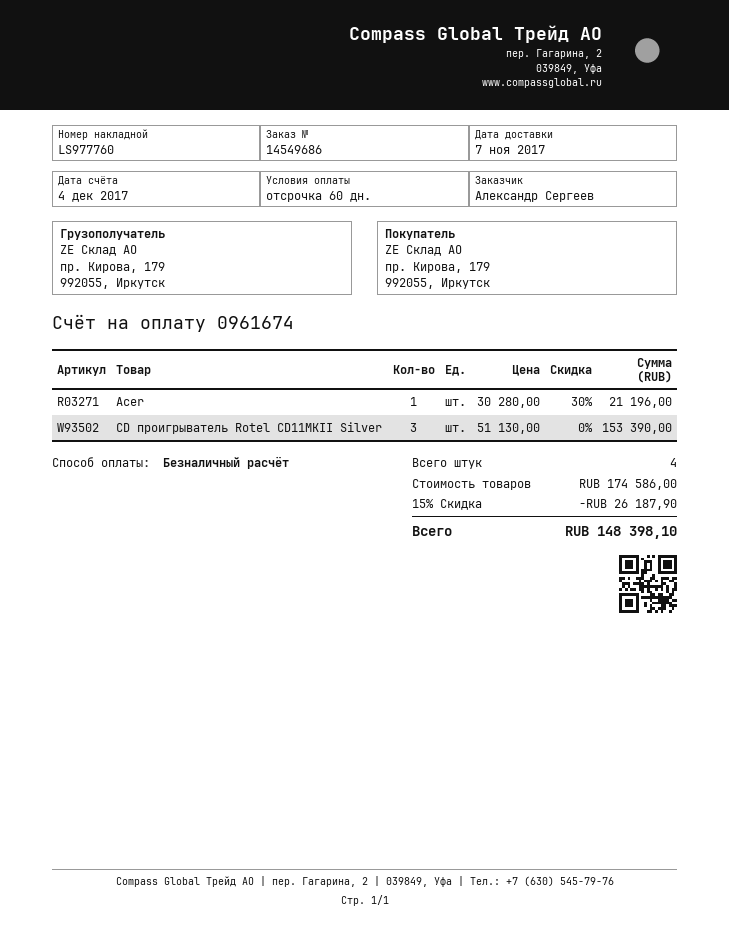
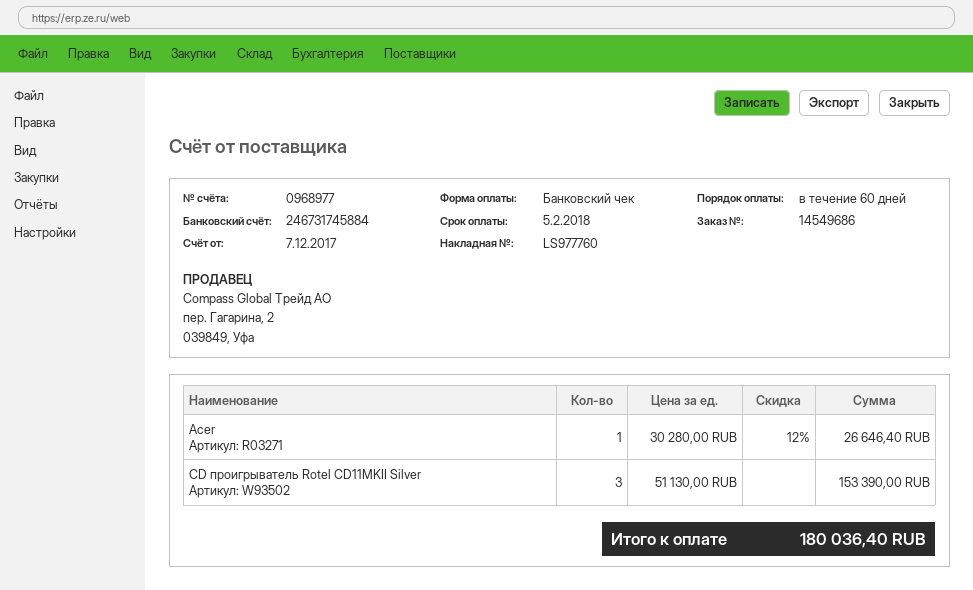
invoice number: 0961674 -> 0968977
invoice date: 2017-12-04 -> 2017-12-07
payment method: bank transfer -> cheque
Acer: 1 x 30280.00 - 30% = 21196.00 -> 1 x 30280.00 - 12% = 26646.40
discount: 15% = 26187.90 -> none
total: 148398.10 -> 180036.40

